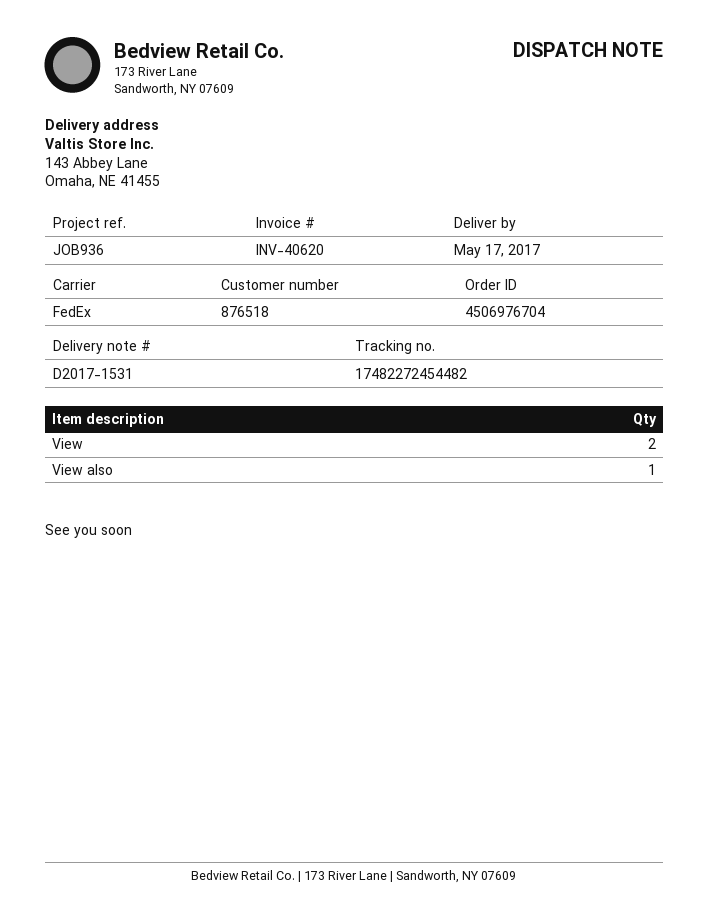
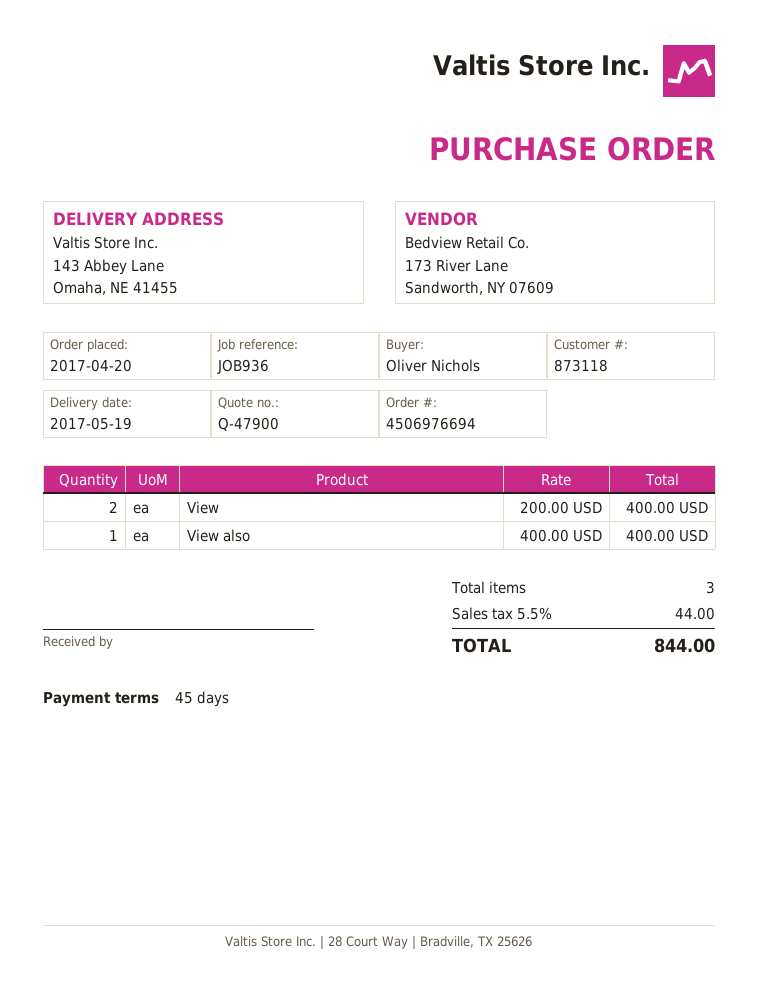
order number: 4506976704 -> 4506976694
delivery date: 2017-05-17 -> 2017-05-19
customer number: 876518 -> 873118

